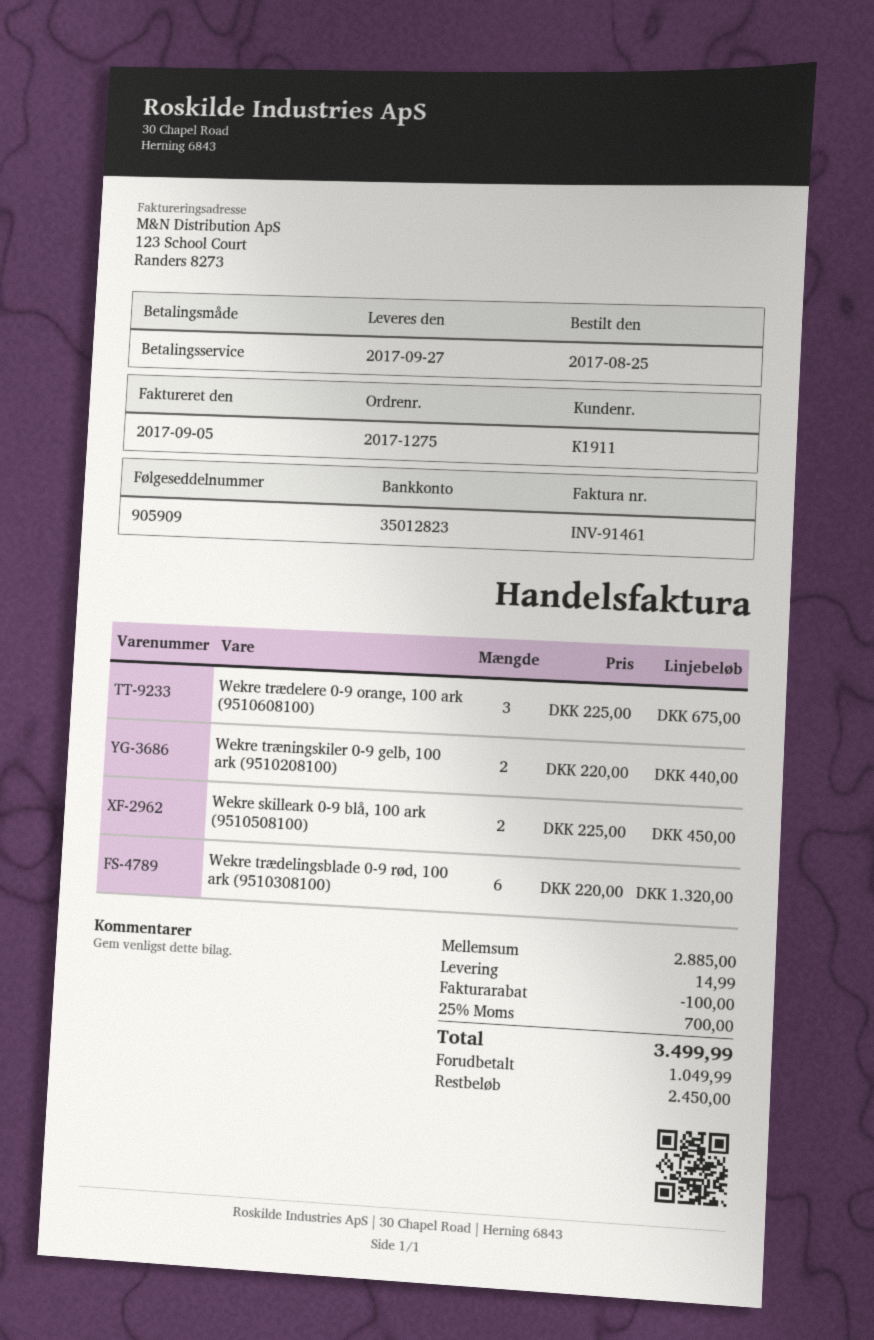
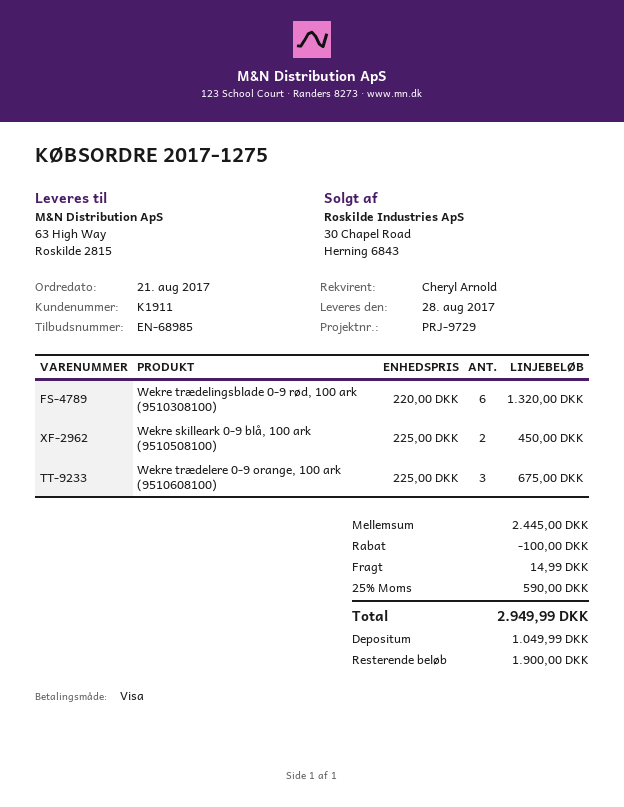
order date: 2017-08-25 -> 2017-08-21
delivery date: 2017-09-27 -> 2017-08-28
payment method: direct debit -> Visa
Wekre træningskiler 0-9 gelb, 100 ark (9510208100): 2 x 220.00 = 440.00 -> none
subtotal: 2885.00 -> 2445.00
tax: 25% = 700.00 -> 25% = 590.00
total: 3499.99 -> 2949.99
balance: 2450.00 -> 1900.00

